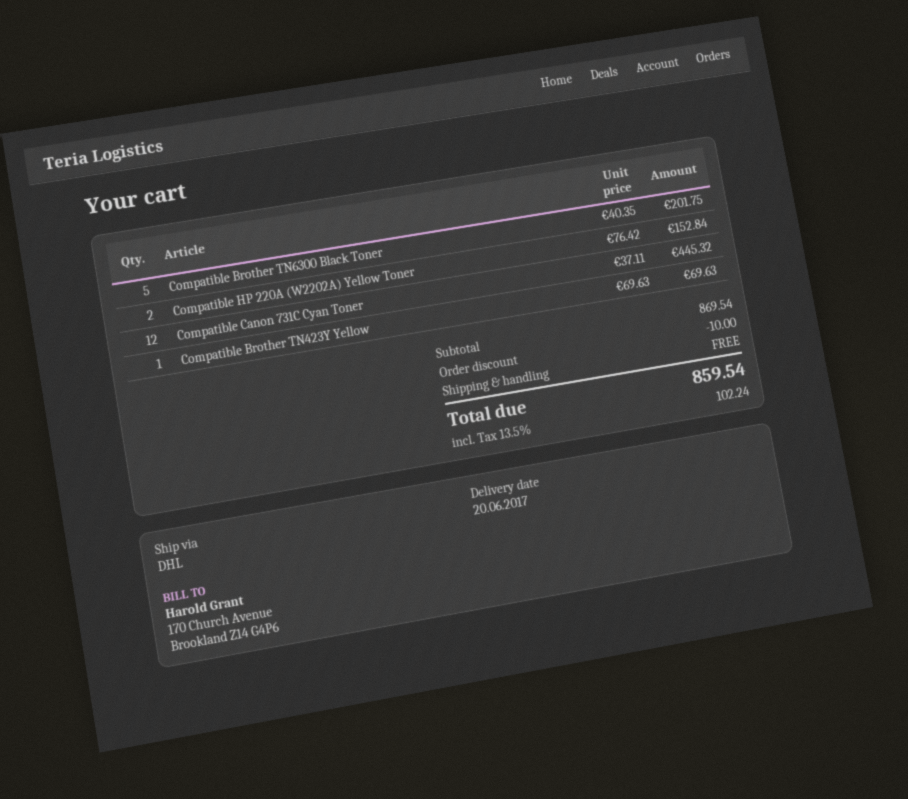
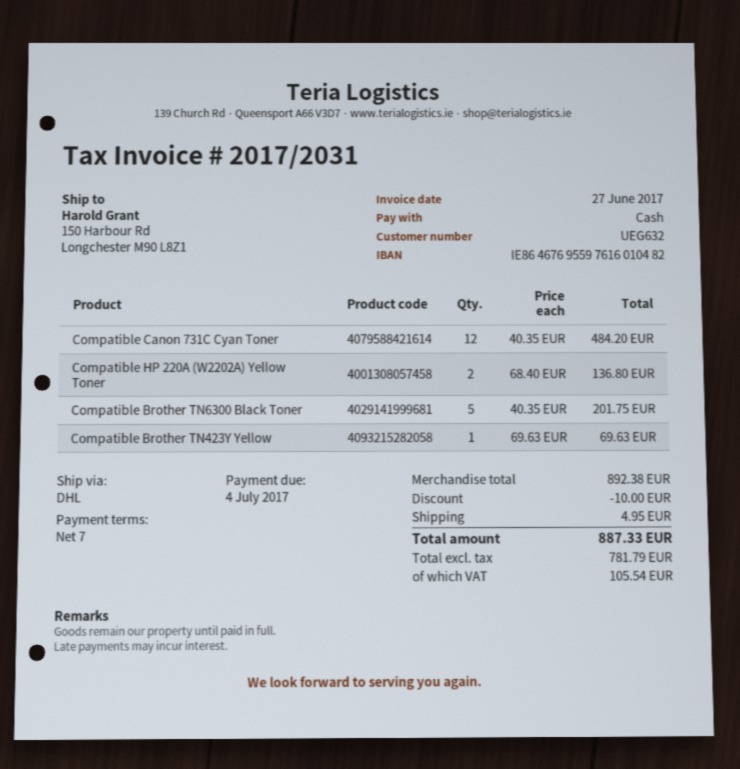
Compatible HP 220A (W2202A) Yellow Toner: 2 x 76.42 = 152.84 -> 2 x 68.40 = 136.80
Compatible Canon 731C Cyan Toner: 12 x 37.11 = 445.32 -> 12 x 40.35 = 484.20
subtotal: 869.54 -> 892.38
shipping: 0.00 -> 4.95
tax: 102.24 -> 105.54
total: 859.54 -> 887.33

